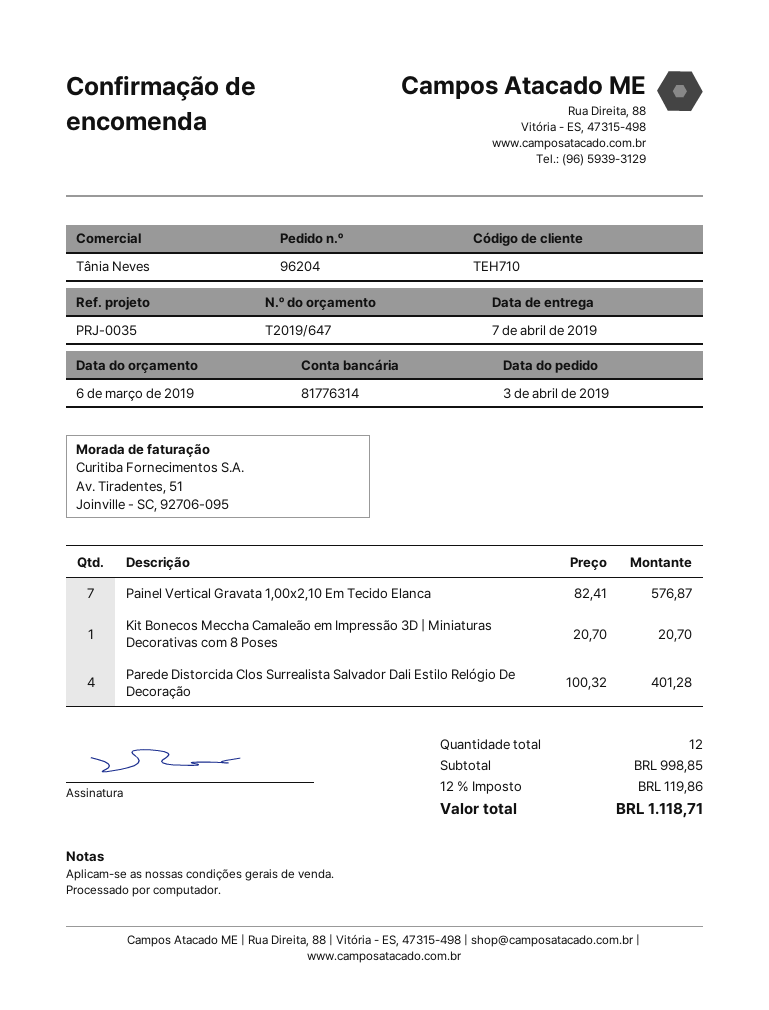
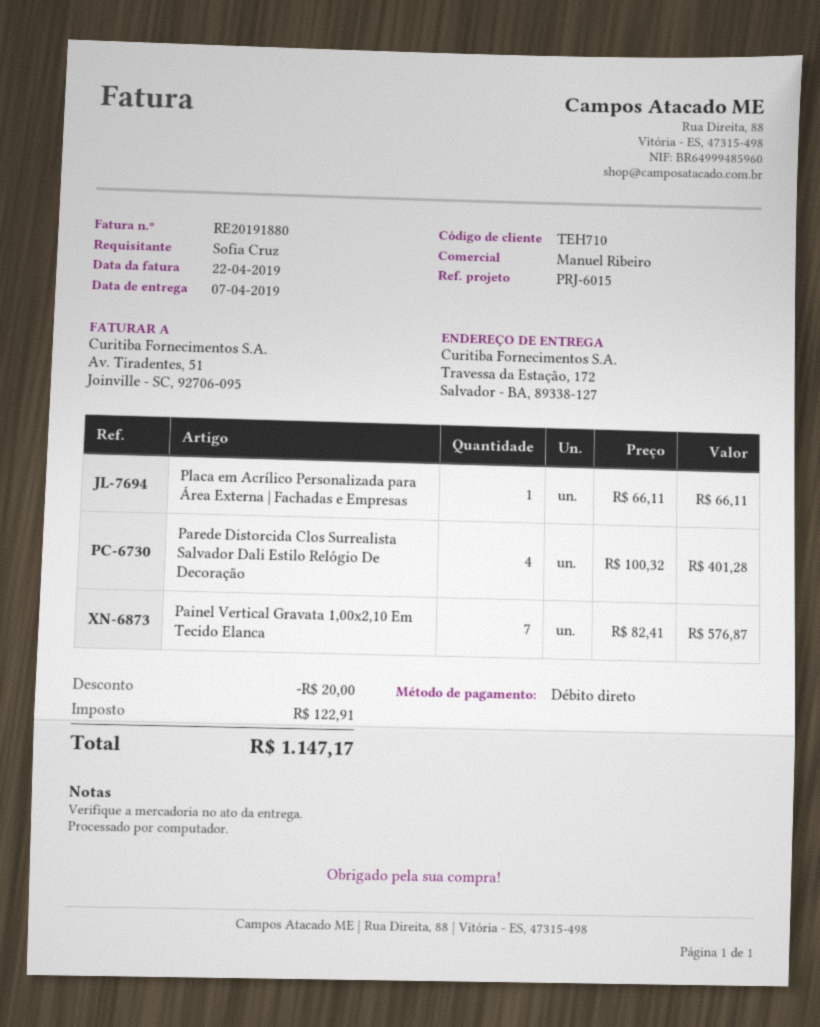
reference: PRJ-0035 -> PRJ-6015
sales rep: Tânia Neves -> Manuel Ribeiro
Kit Bonecos Meccha Camaleão em Impressão 3D | Miniaturas Decorativas com 8 Poses: 1 x 20.70 = 20.70 -> none
Placa em Acrílico Personalizada para Área Externa | Fachadas e Empresas: none -> 1 x 66.11 = 66.11
discount: none -> 20.00
tax: 119.86 -> 122.91
total: 1118.71 -> 1147.17

